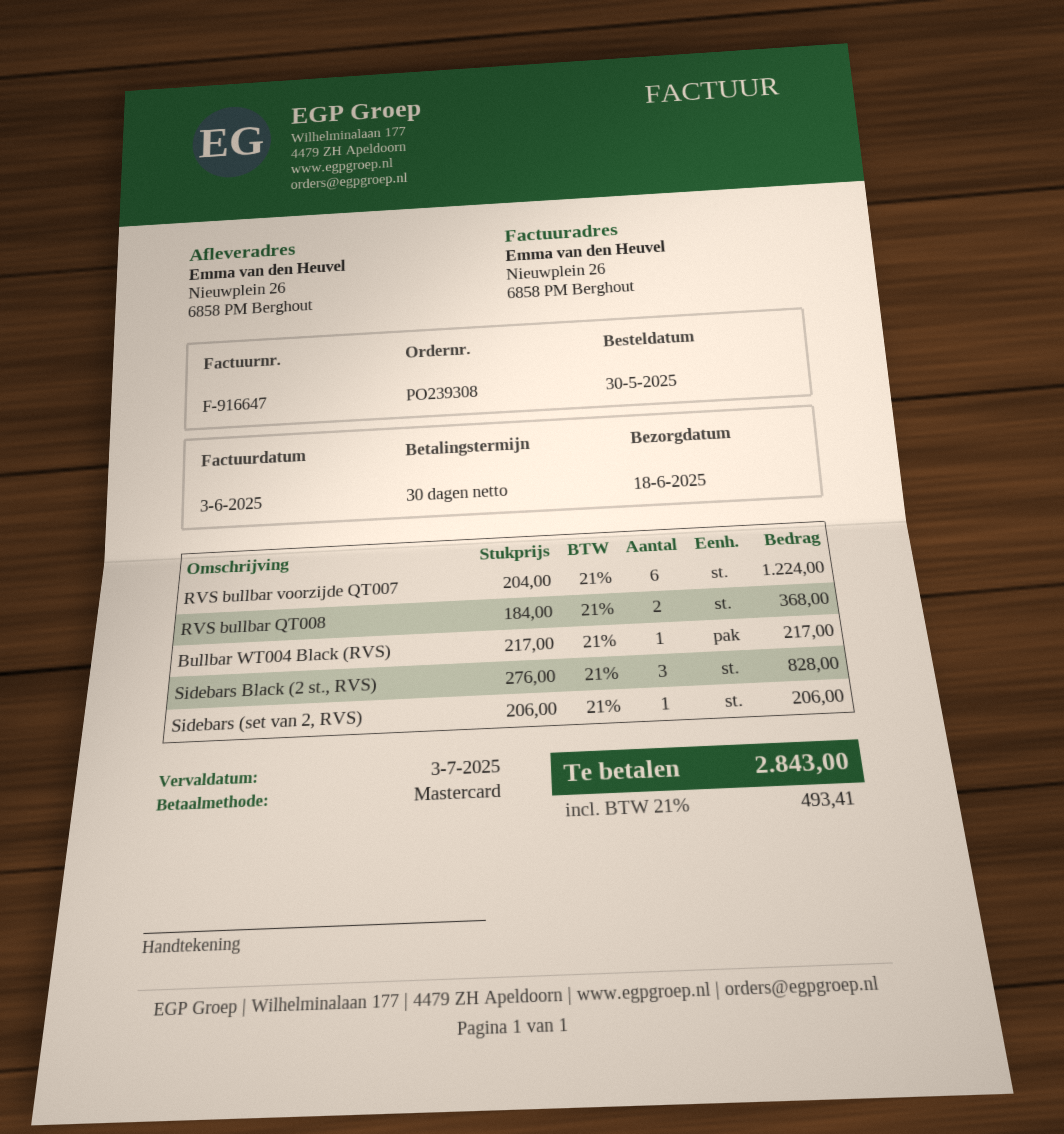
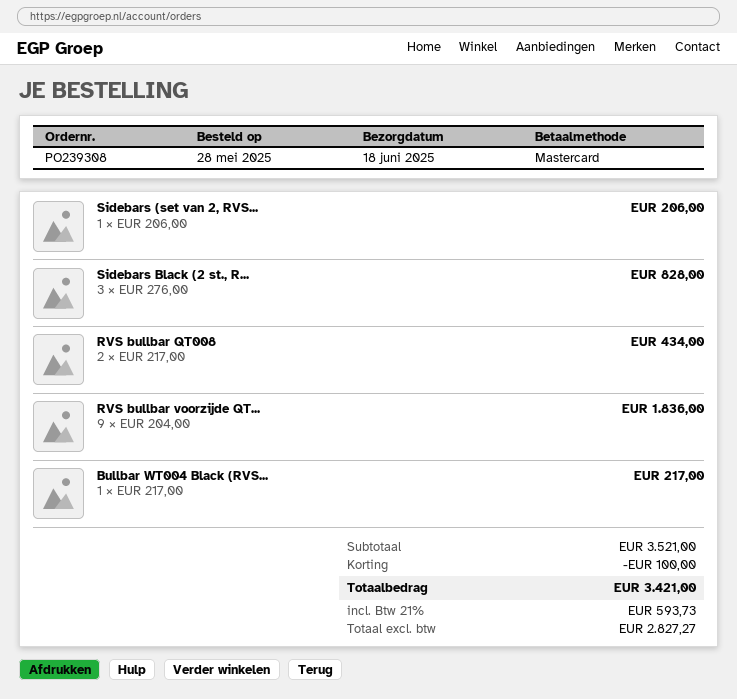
order date: 2025-05-30 -> 2025-05-28
RVS bullbar voorzijde QT007: 6 x 204.00 = 1224.00 -> 9 x 204.00 = 1836.00
RVS bullbar QT008: 2 x 184.00 = 368.00 -> 2 x 217.00 = 434.00
discount: none -> 100.00
tax: 21% = 493.41 -> 21% = 593.73
total: 2843.00 -> 3421.00

